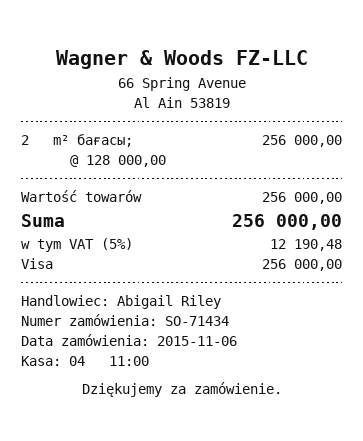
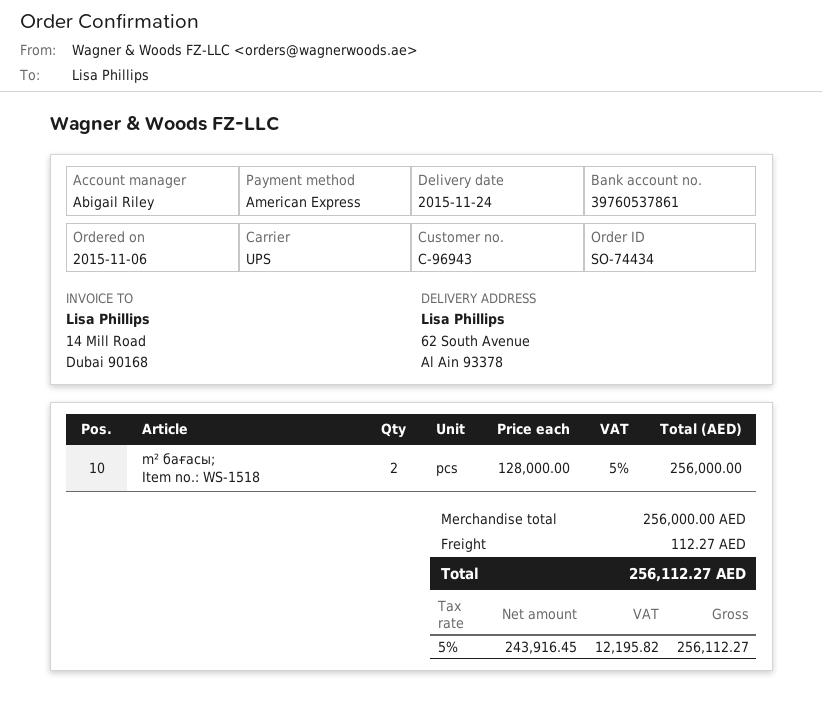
order number: SO-71434 -> SO-74434
payment method: Visa -> American Express
shipping: none -> 112.27
tax: 5% = 12190.48 -> 5% = 12195.82
total: 256000.00 -> 256112.27

